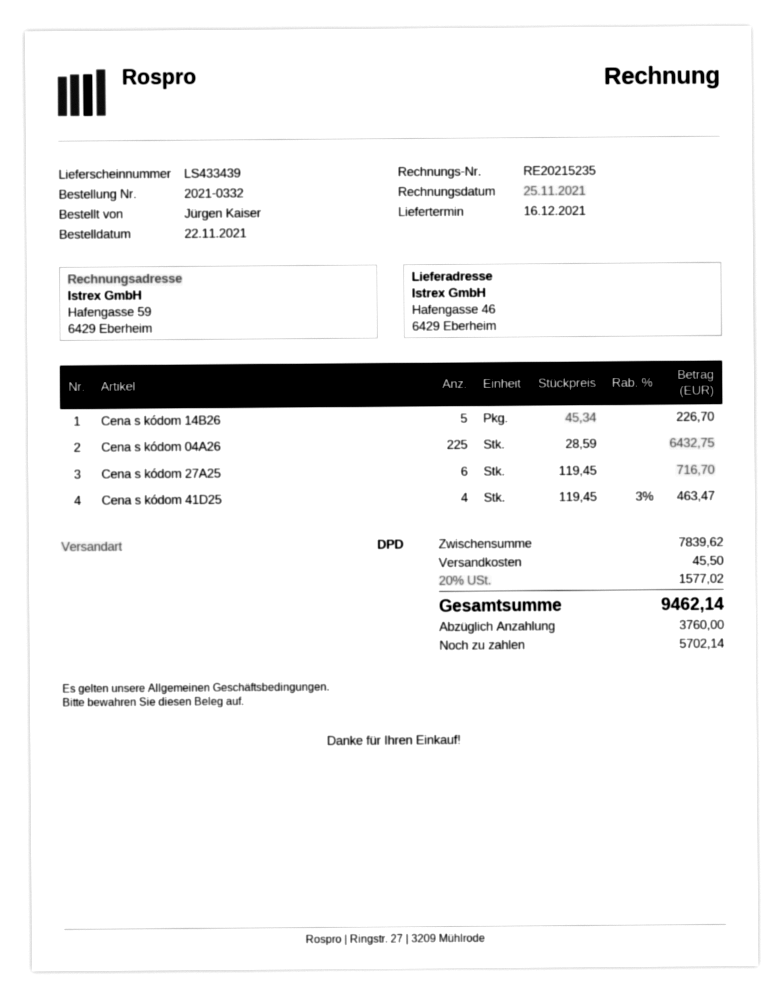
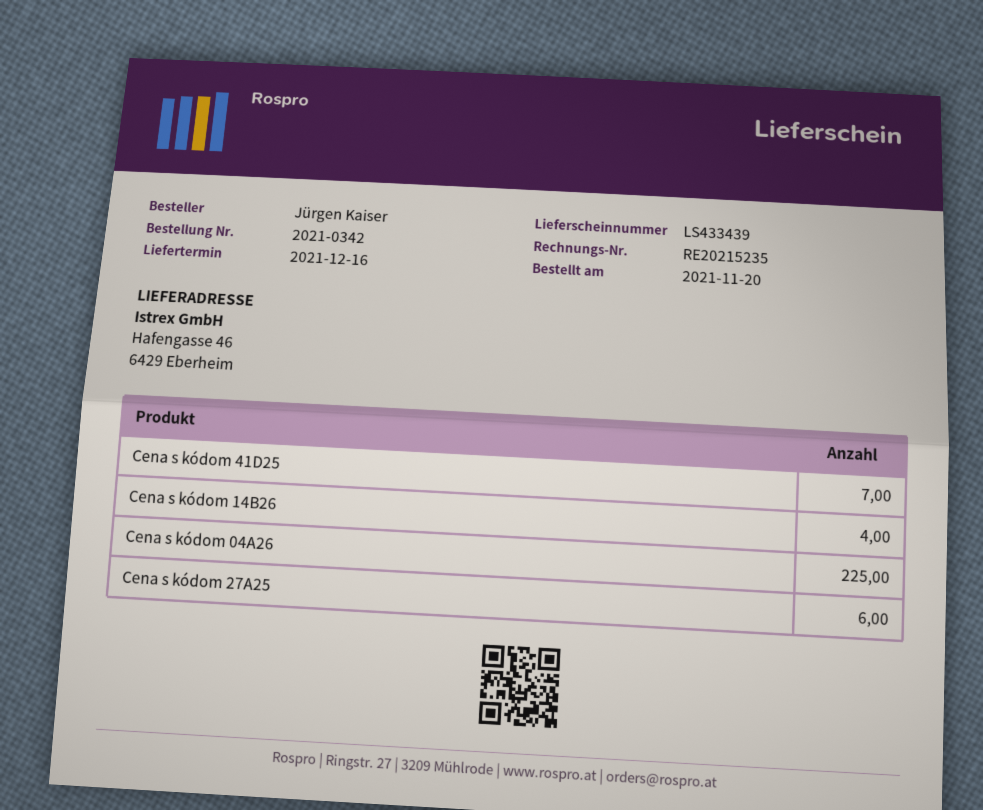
order number: 2021-0332 -> 2021-0342
order date: 2021-11-22 -> 2021-11-20
Cena s kódom 14B26: 5 -> 4
Cena s kódom 41D25: 4 -> 7

